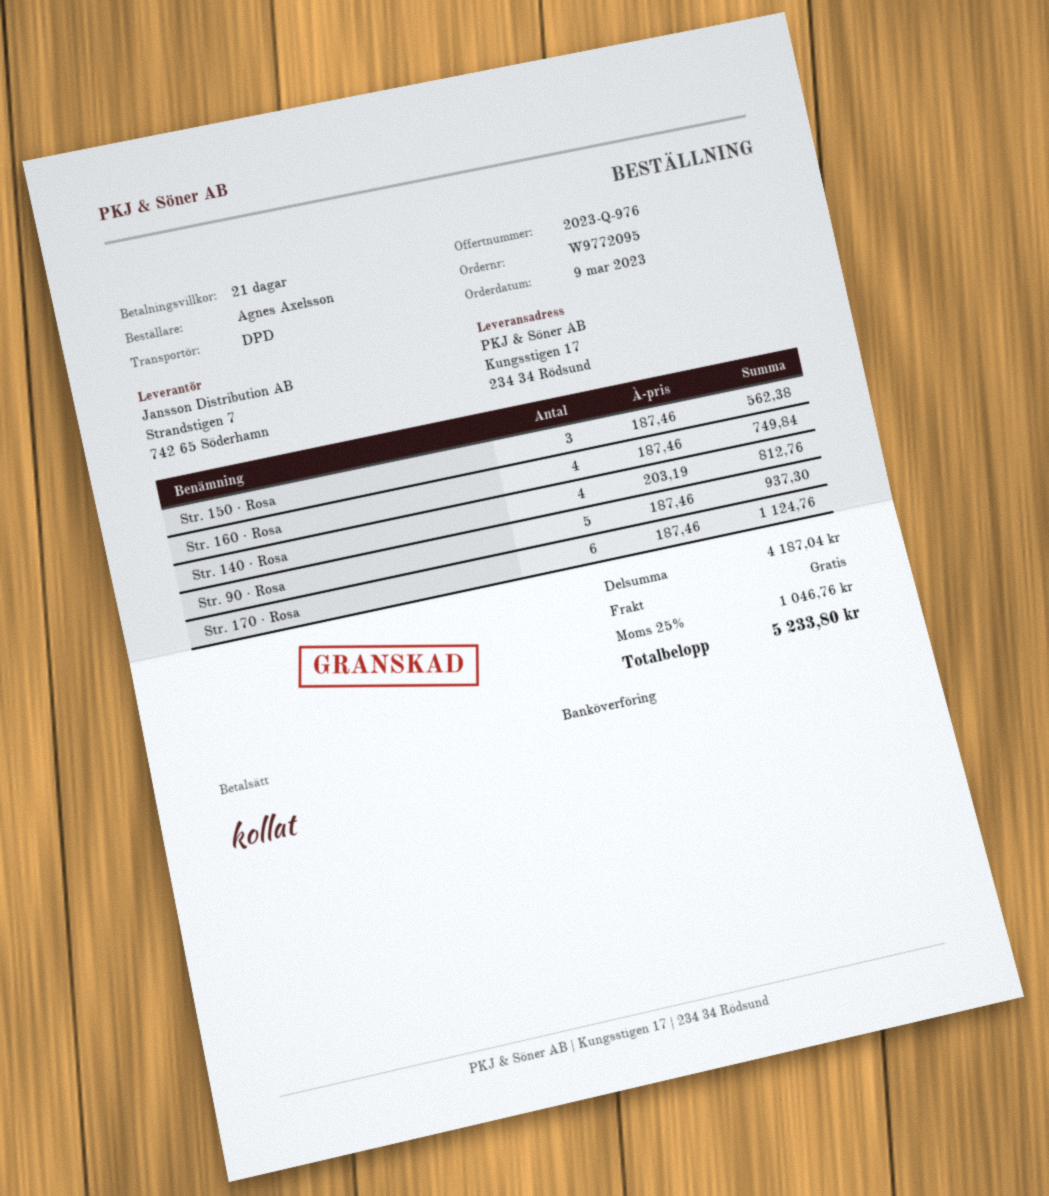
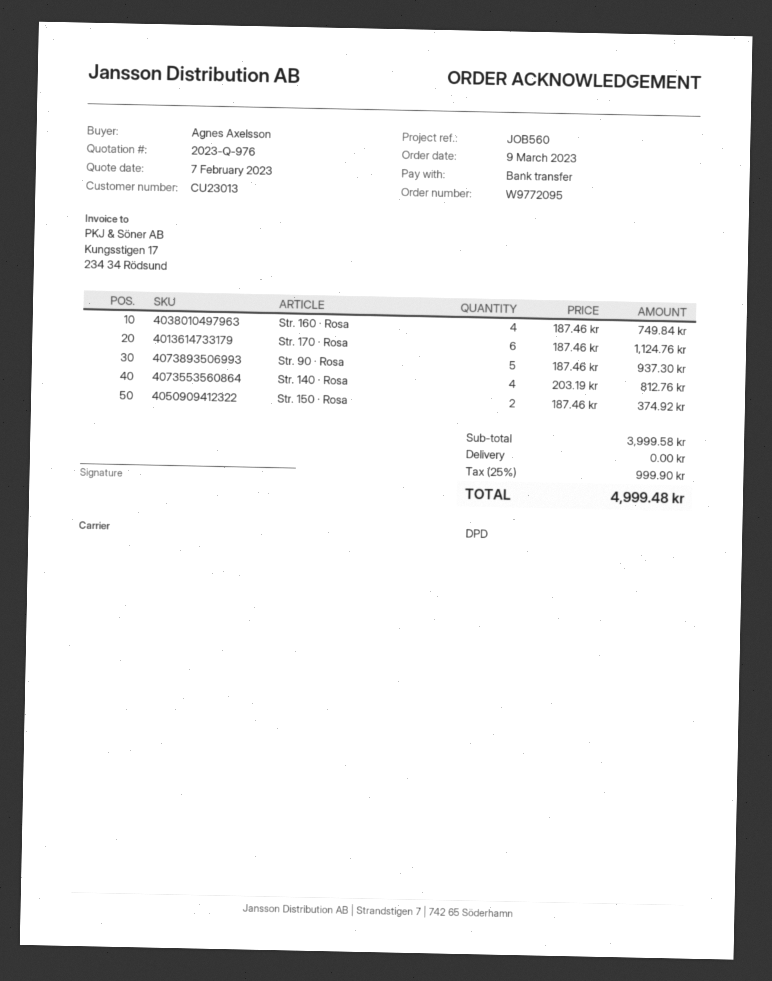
Str. 150 · Rosa: 3 x 187.46 = 562.38 -> 2 x 187.46 = 374.92
subtotal: 4187.04 -> 3999.58
tax: 25% = 1046.76 -> 25% = 999.90
total: 5233.80 -> 4999.48

